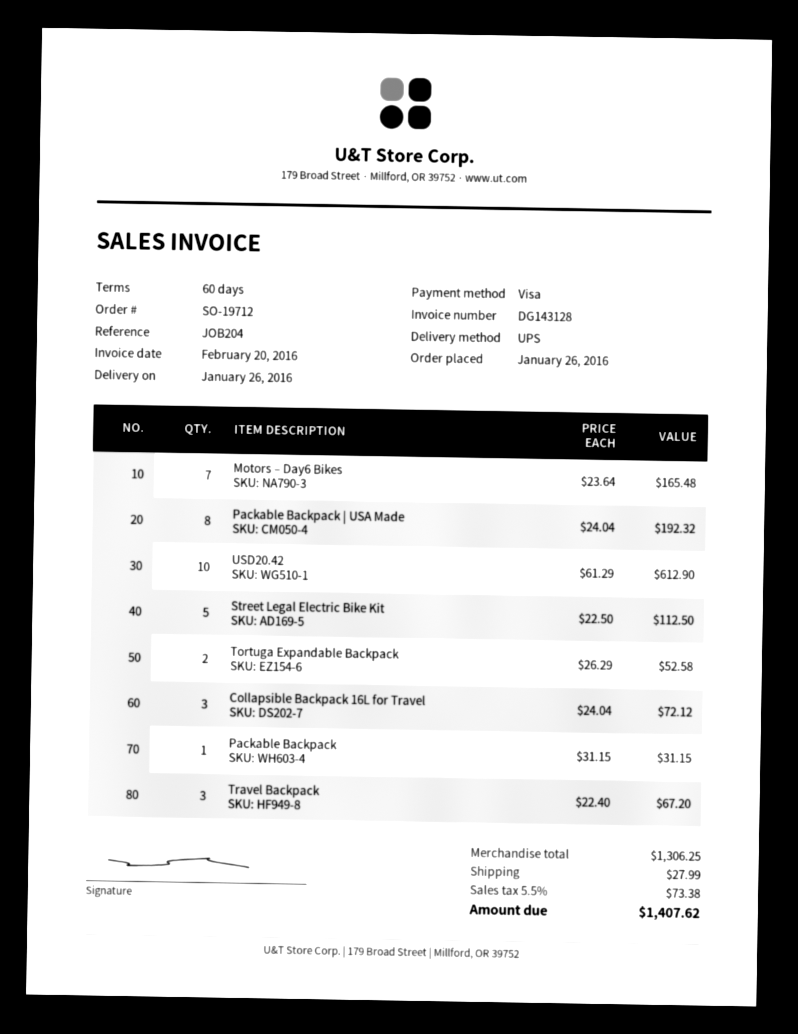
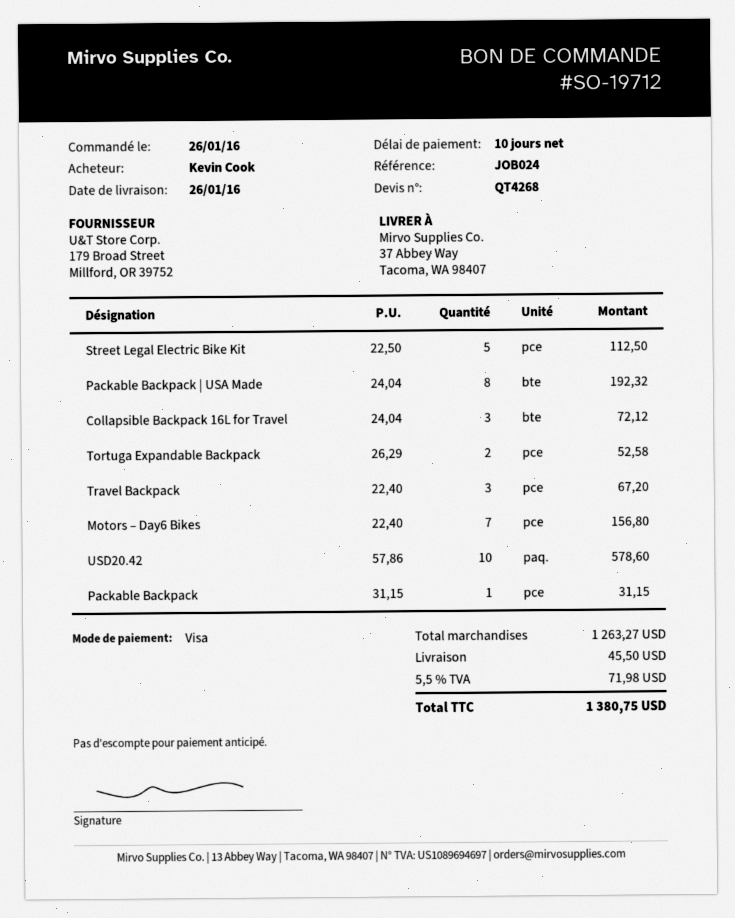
payment terms: 60 days -> 10 days
reference: JOB204 -> JOB024
Motors – Day6 Bikes: 7 x 23.64 = 165.48 -> 7 x 22.40 = 156.80
USD20.42: 10 x 61.29 = 612.90 -> 10 x 57.86 = 578.60
subtotal: 1306.25 -> 1263.27
shipping: 27.99 -> 45.50
tax: 5.5% = 73.38 -> 5.5% = 71.98
total: 1407.62 -> 1380.75

